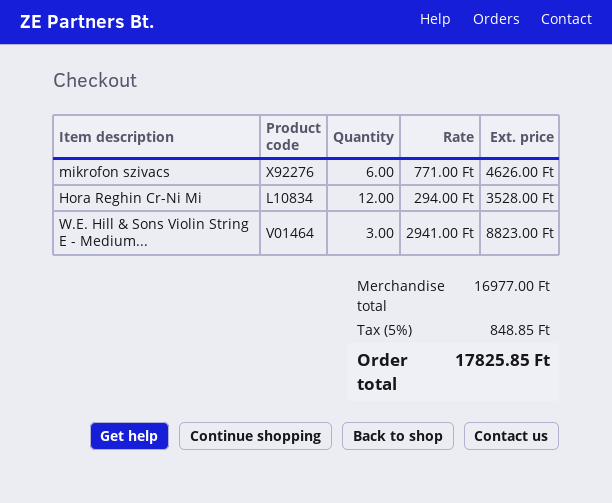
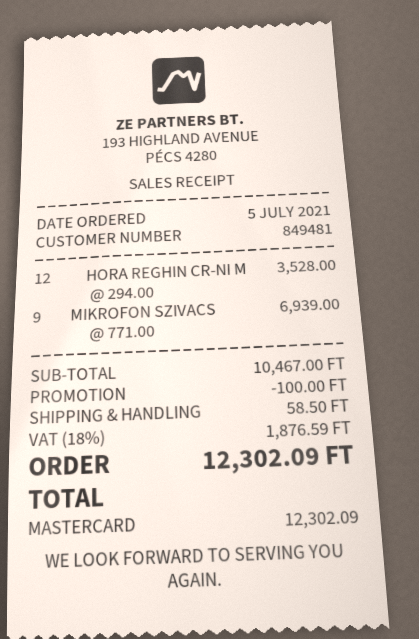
mikrofon szivacs: 6 x 771.00 = 4626.00 -> 9 x 771.00 = 6939.00
W.E. Hill & Sons Violin String E - Medium...: 3 x 2941.00 = 8823.00 -> none
subtotal: 16977.00 -> 10467.00
discount: none -> 100.00
shipping: none -> 58.50
tax: 5% = 848.85 -> 18% = 1876.59
total: 17825.85 -> 12302.09

